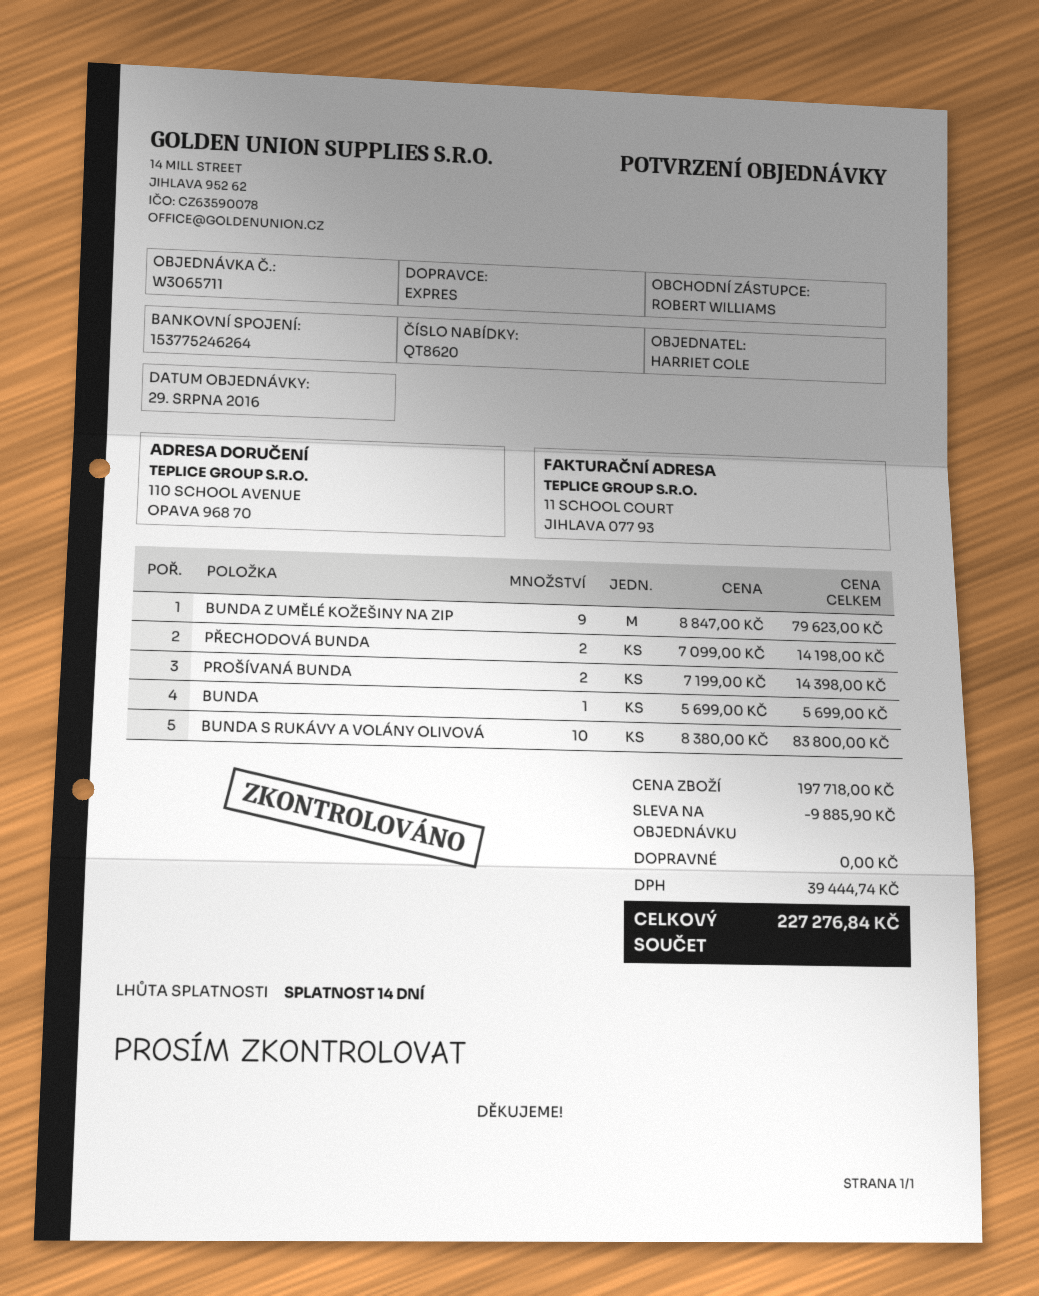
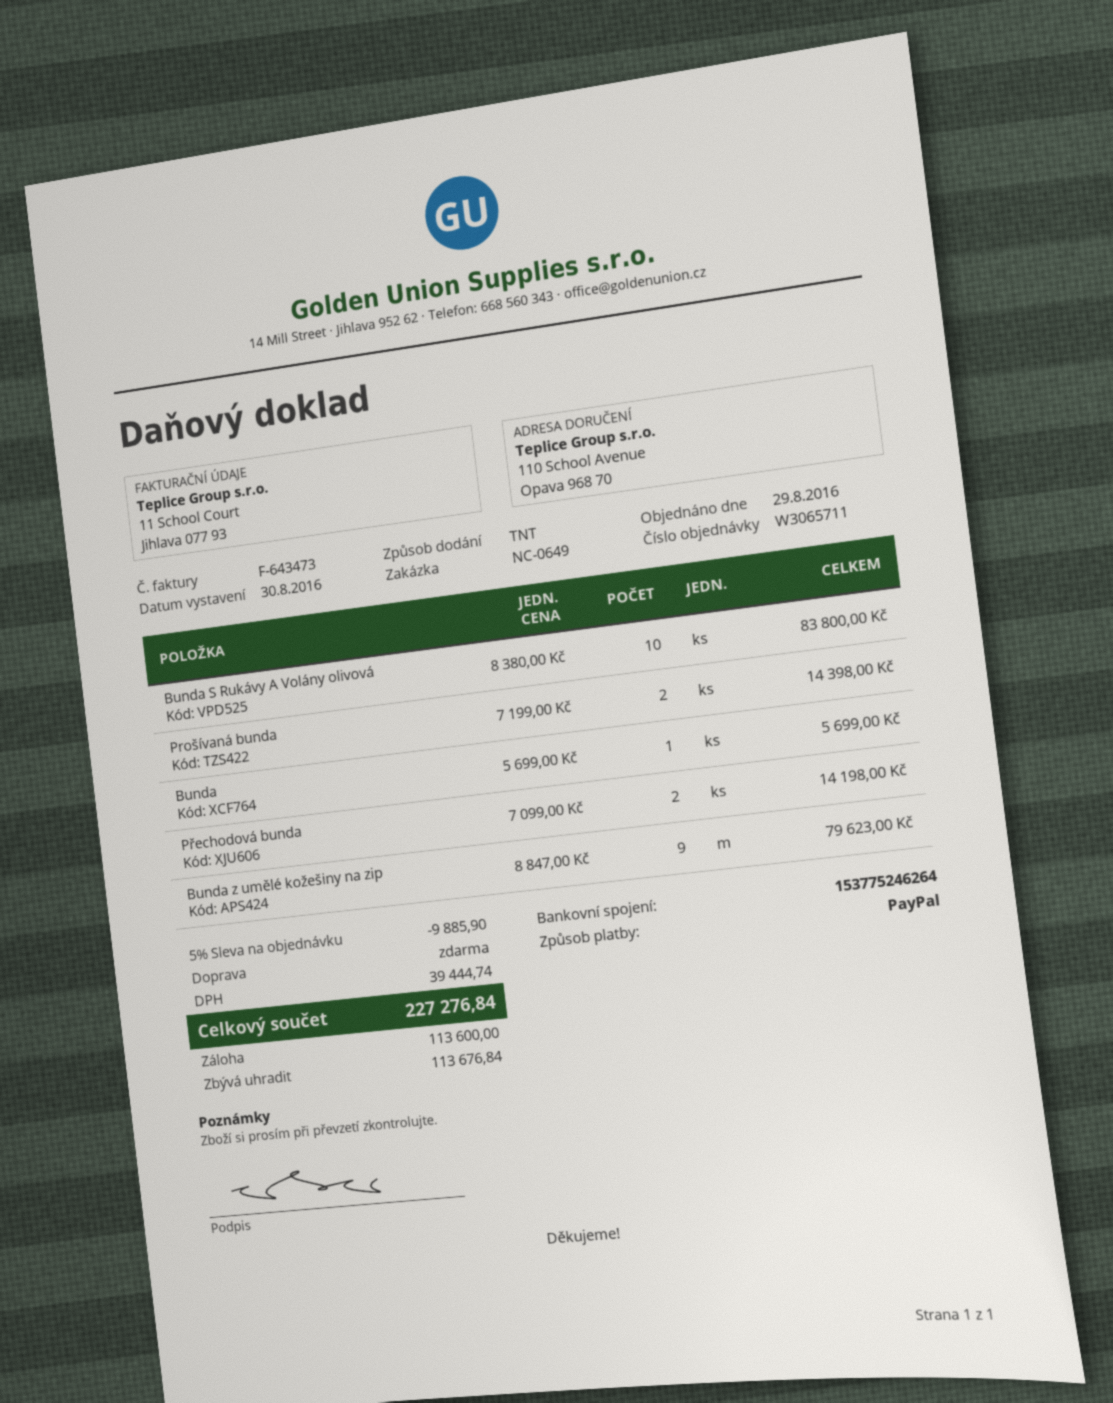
shipping method: express -> TNT

